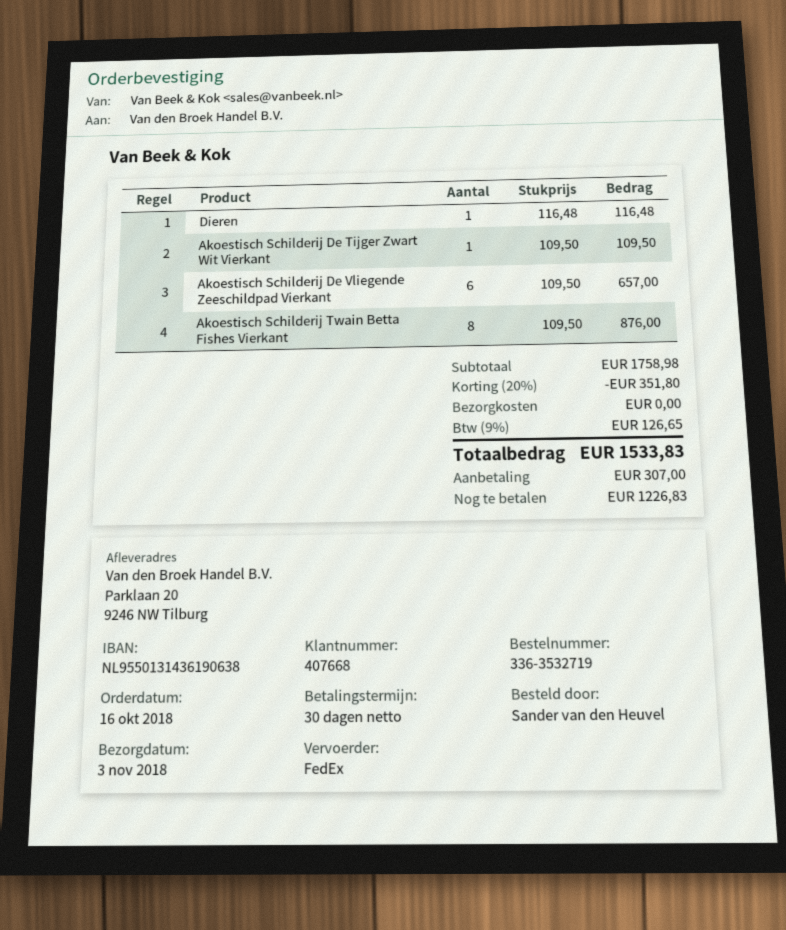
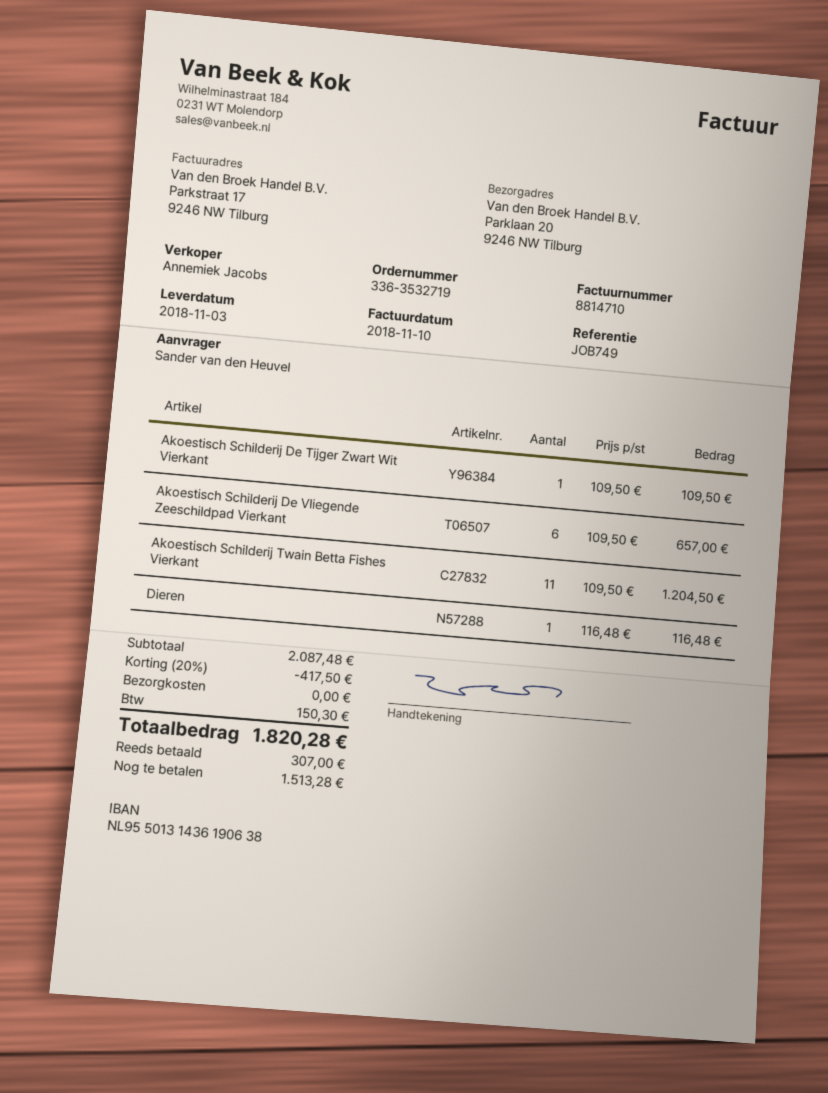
Akoestisch Schilderij Twain Betta Fishes Vierkant: 8 x 109.50 = 876.00 -> 11 x 109.50 = 1204.50
subtotal: 1758.98 -> 2087.48
discount: 20% = 351.80 -> 20% = 417.50
tax: 126.65 -> 150.30
total: 1533.83 -> 1820.28
balance: 1226.83 -> 1513.28

